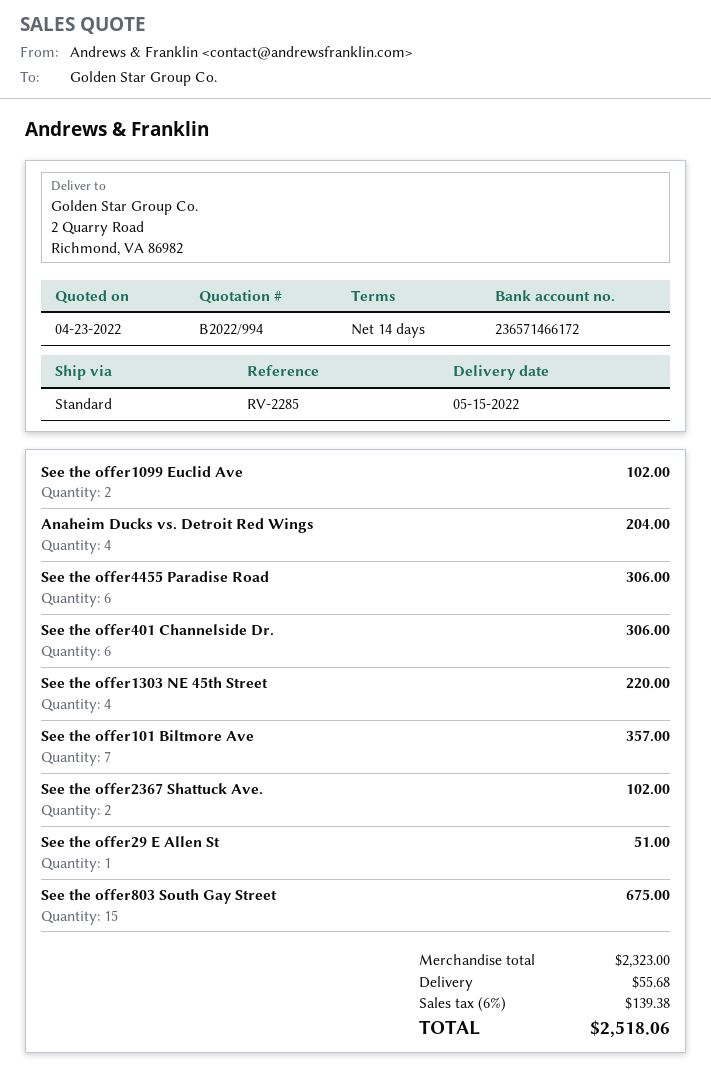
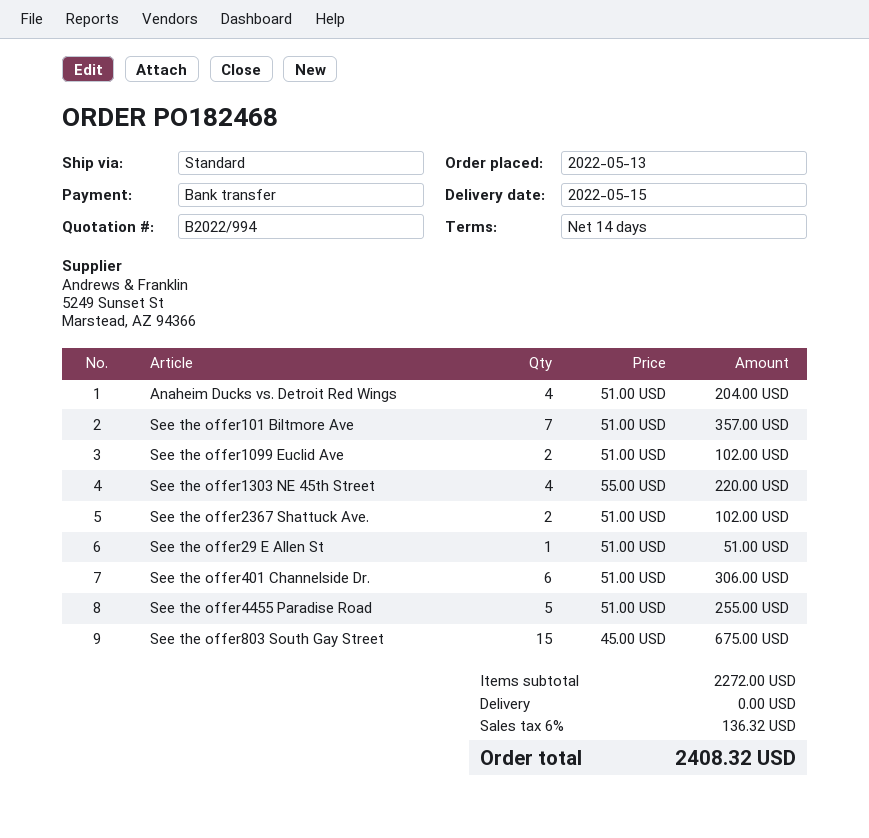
See the offer4455 Paradise Road: 6 for 306.00 -> 5 for 255.00
subtotal: 2323.00 -> 2272.00
shipping: 55.68 -> 0.00
tax: 6% = 139.38 -> 6% = 136.32
total: 2518.06 -> 2408.32

